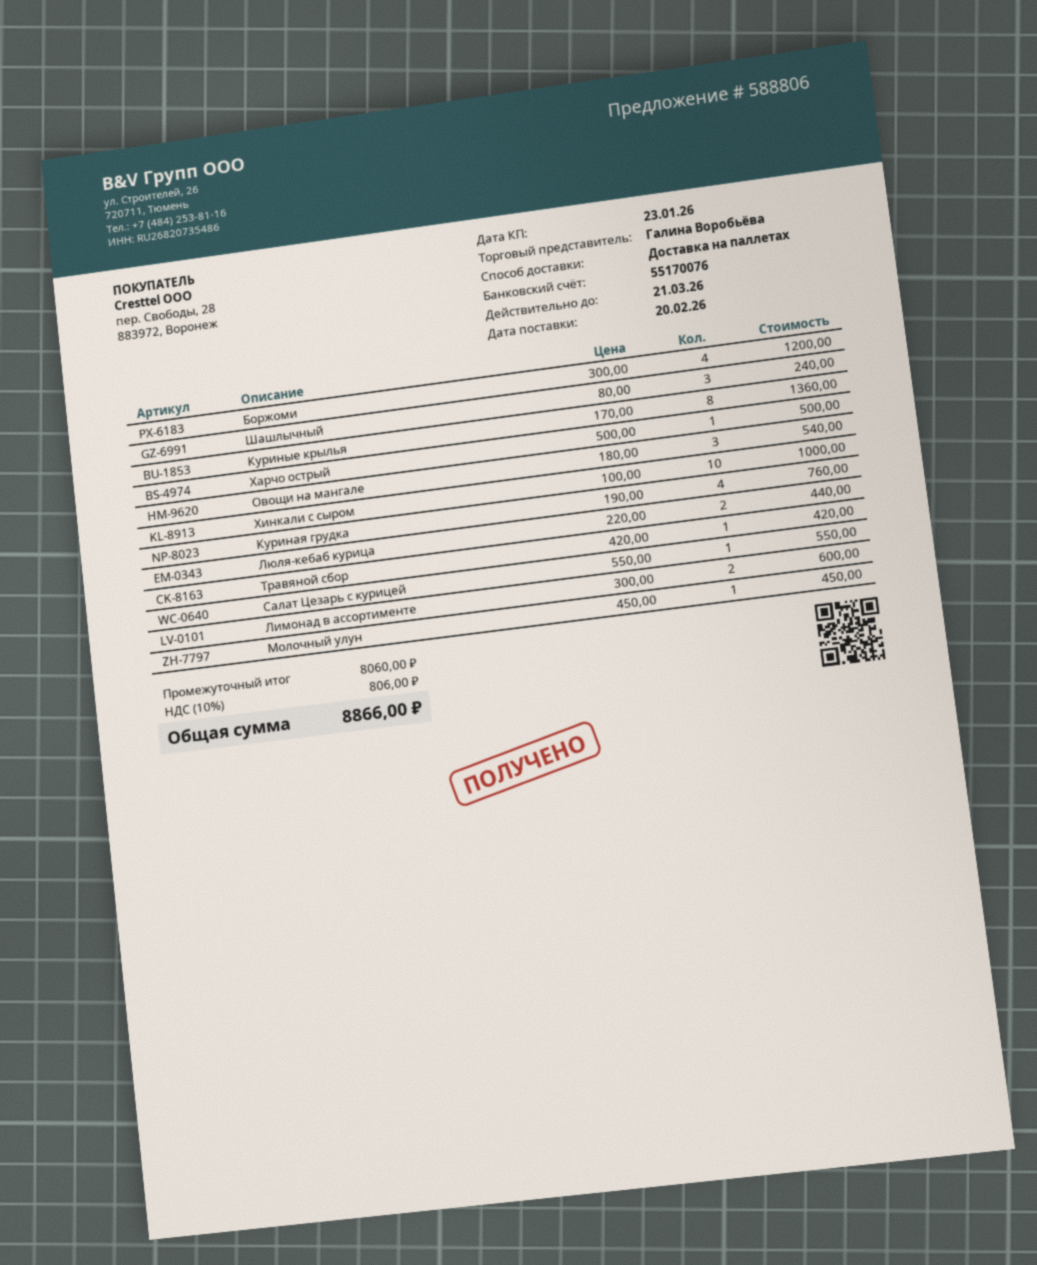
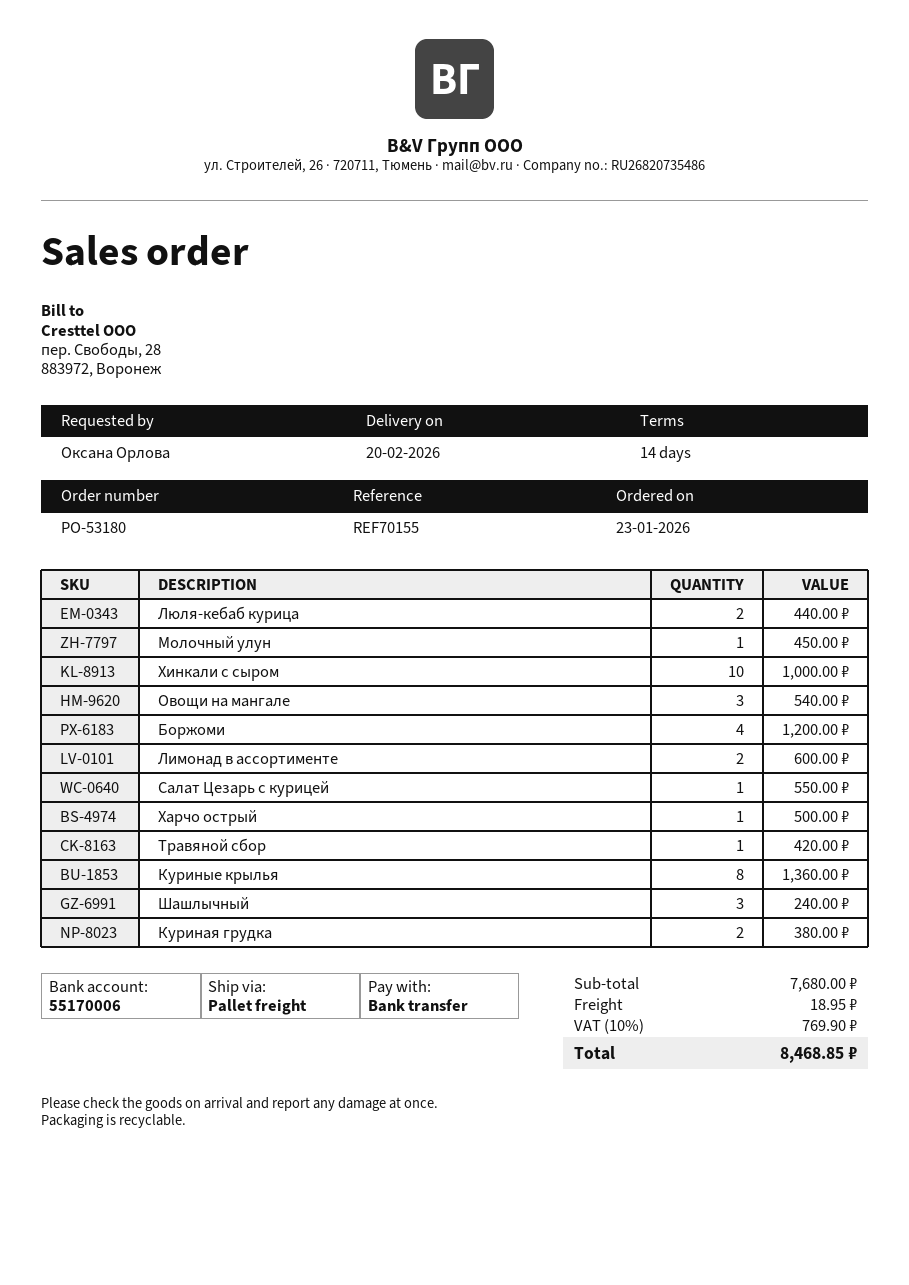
bank account: 55170076 -> 55170006
Куриная грудка: 4 for 760.00 -> 2 for 380.00
subtotal: 8060.00 -> 7680.00
shipping: none -> 18.95
tax: 10% = 806.00 -> 10% = 769.90
total: 8866.00 -> 8468.85

